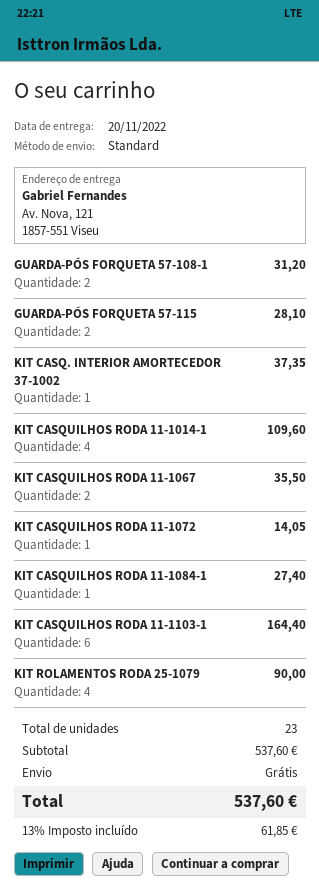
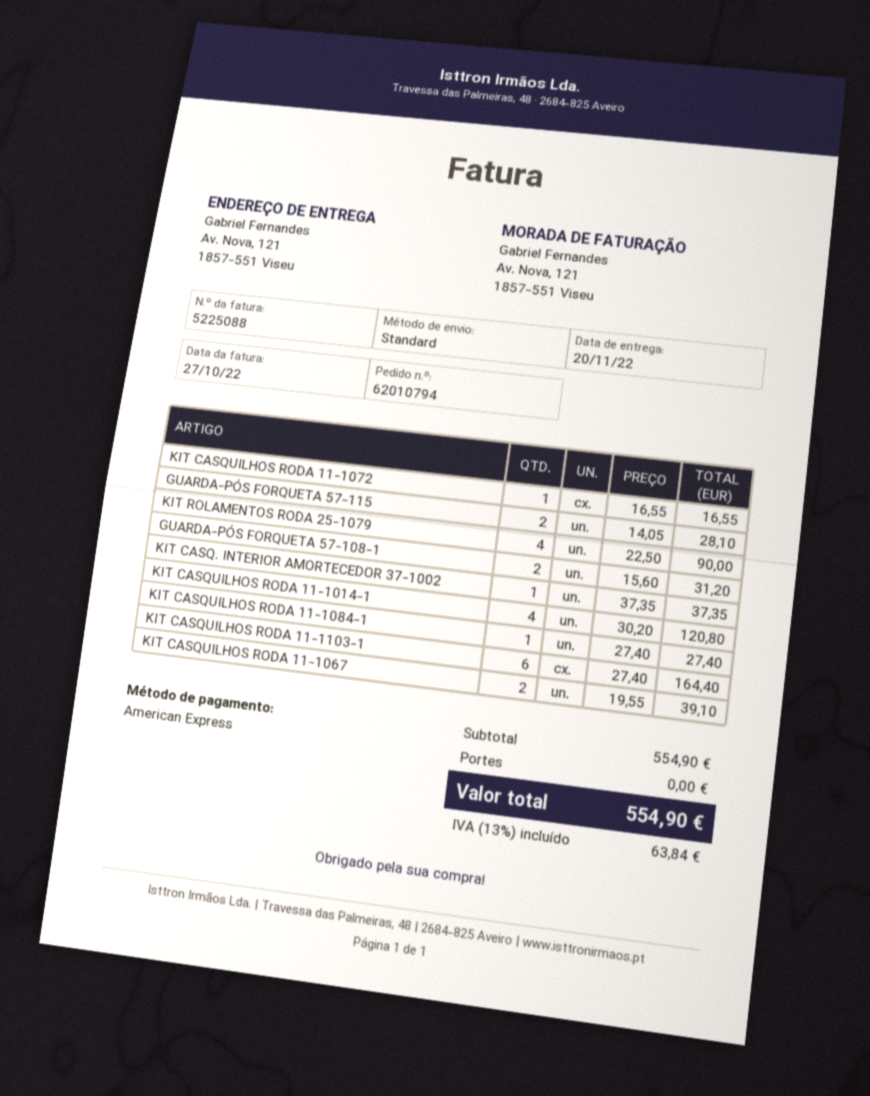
KIT CASQUILHOS RODA 11-1014-1: 4 for 109.60 -> 4 for 120.80
KIT CASQUILHOS RODA 11-1067: 2 for 35.50 -> 2 for 39.10
KIT CASQUILHOS RODA 11-1072: 1 for 14.05 -> 1 for 16.55
subtotal: 537.60 -> 554.90
tax: 13% = 61.85 -> 13% = 63.84
total: 537.60 -> 554.90

